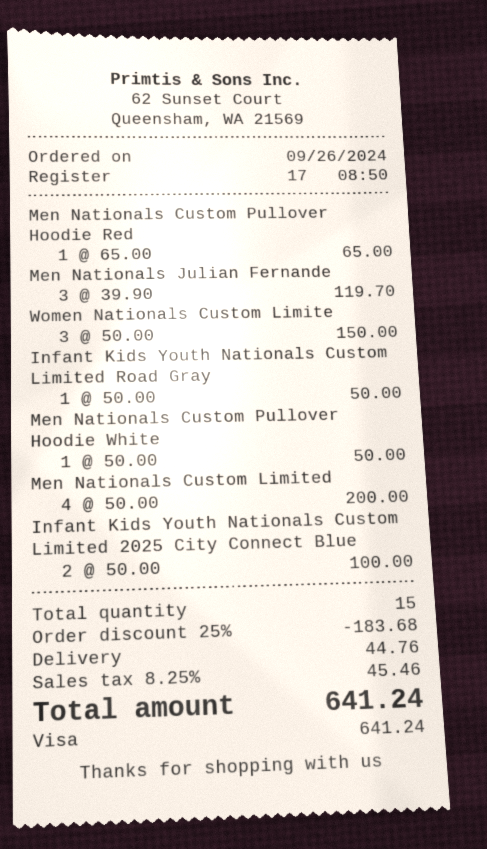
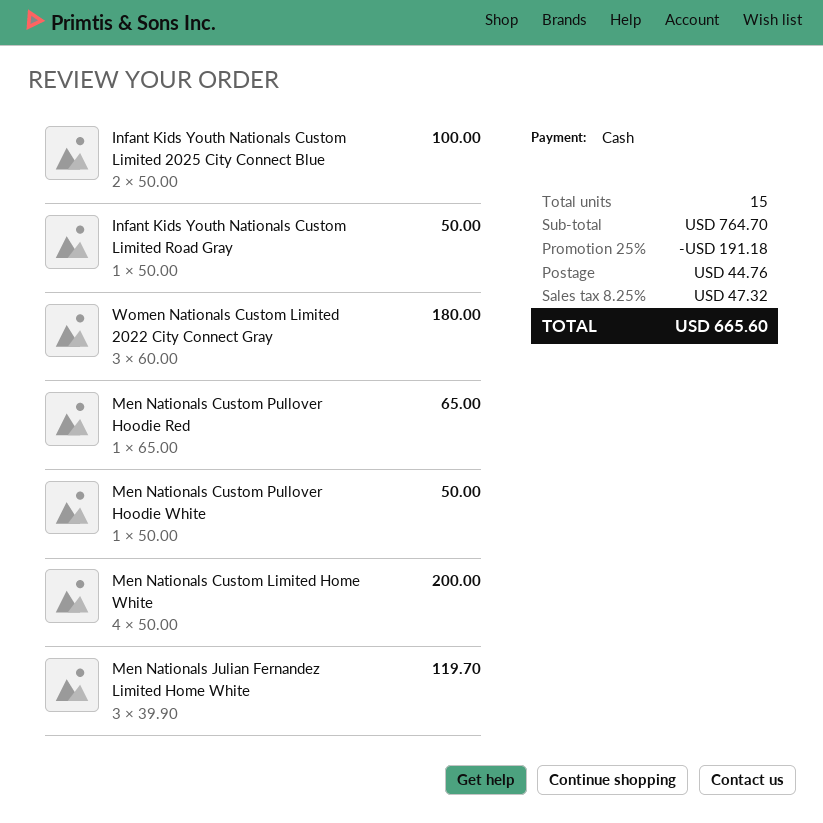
payment method: Visa -> cash
Women Nationals Custom Limite: 3 x 50.00 = 150.00 -> 3 x 60.00 = 180.00
discount: 25% = 183.68 -> 25% = 191.18
tax: 8.25% = 45.46 -> 8.25% = 47.32
total: 641.24 -> 665.60

